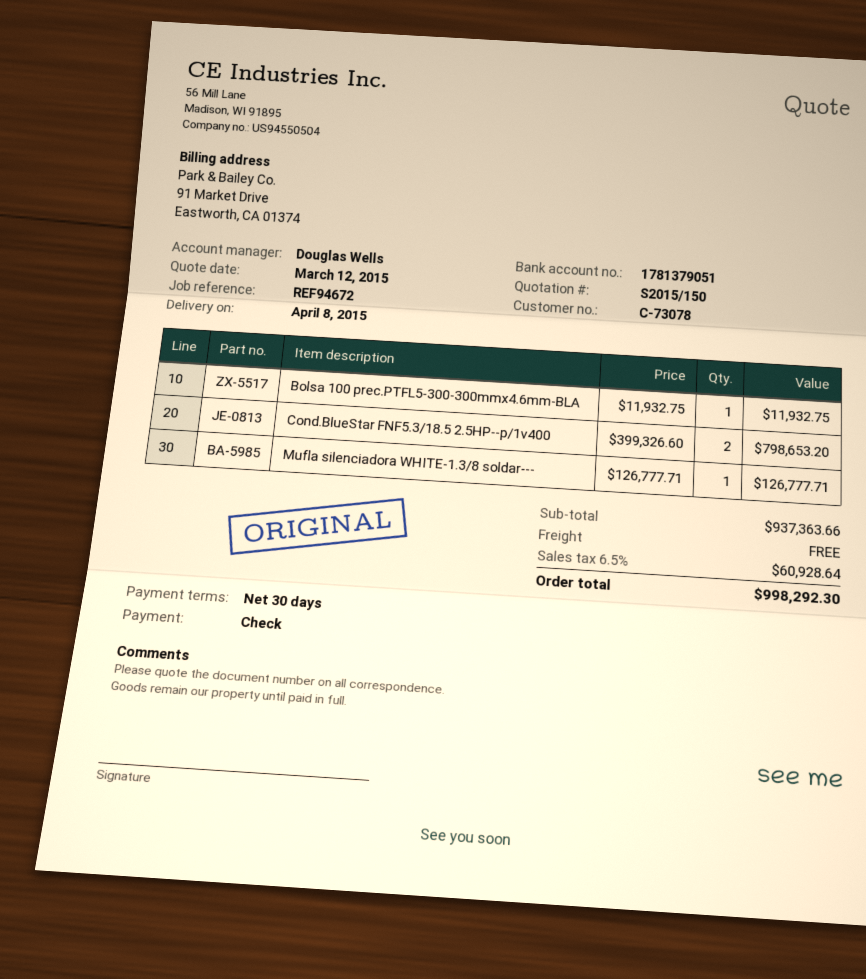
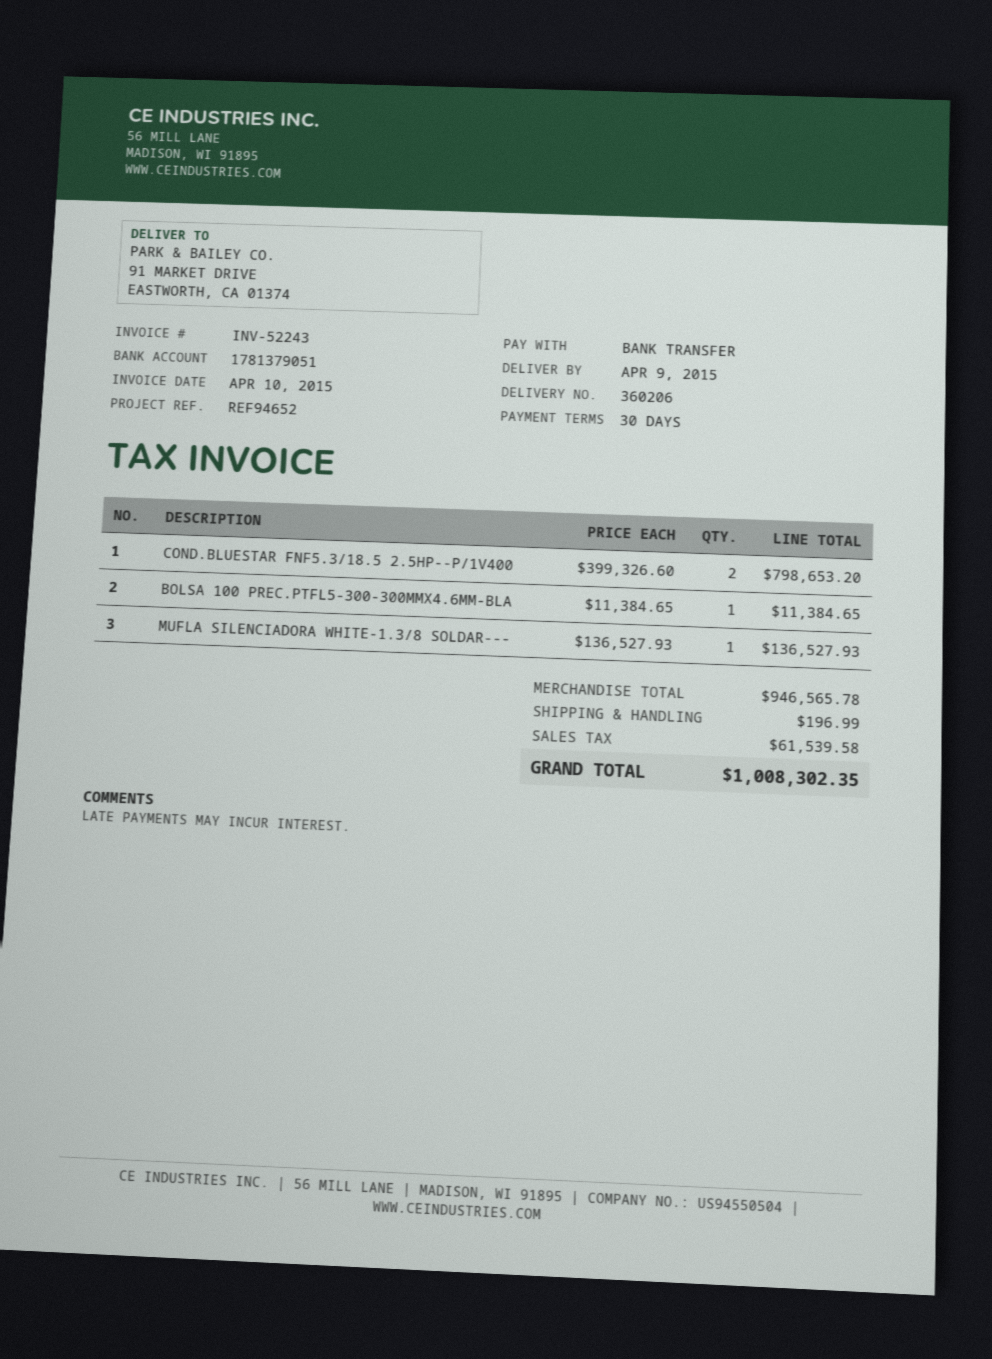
delivery date: 2015-04-08 -> 2015-04-09
reference: REF94672 -> REF94652
payment method: cheque -> bank transfer
Bolsa 100 prec.PTFL5-300-300mmx4.6mm-BLA: 1 x 11932.75 = 11932.75 -> 1 x 11384.65 = 11384.65
Mufla silenciadora WHITE-1.3/8 soldar---: 1 x 126777.71 = 126777.71 -> 1 x 136527.93 = 136527.93
subtotal: 937363.66 -> 946565.78
shipping: 0.00 -> 196.99
tax: 60928.64 -> 61539.58
total: 998292.30 -> 1008302.35

